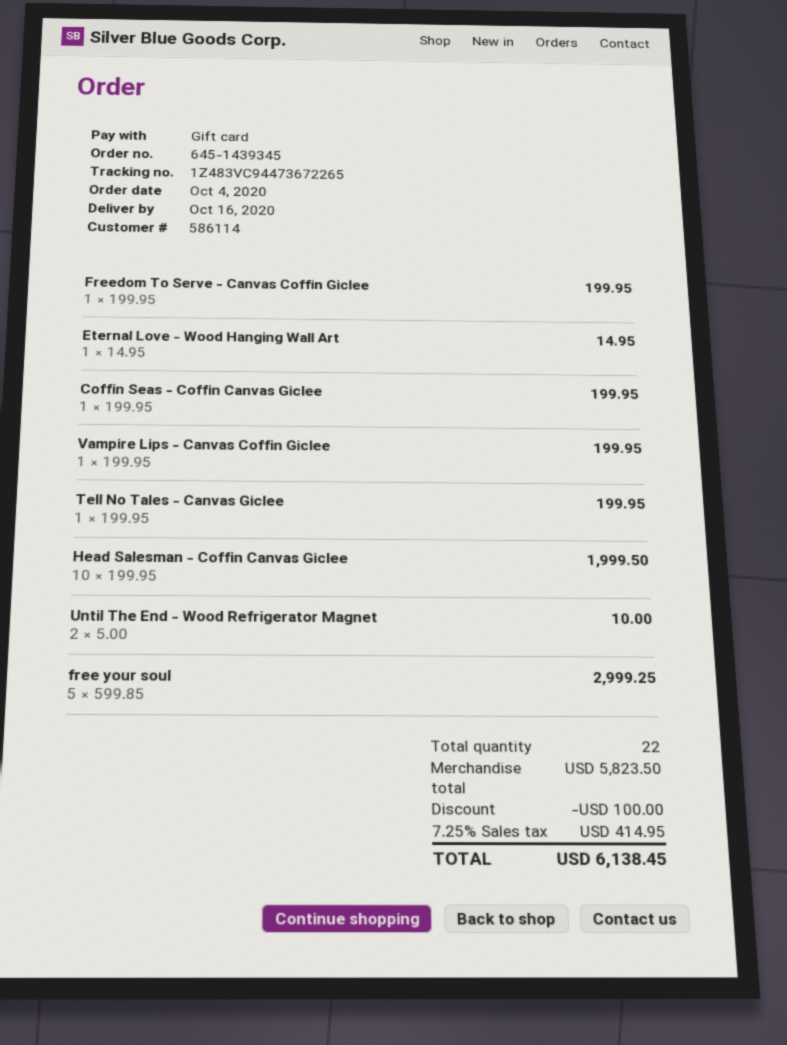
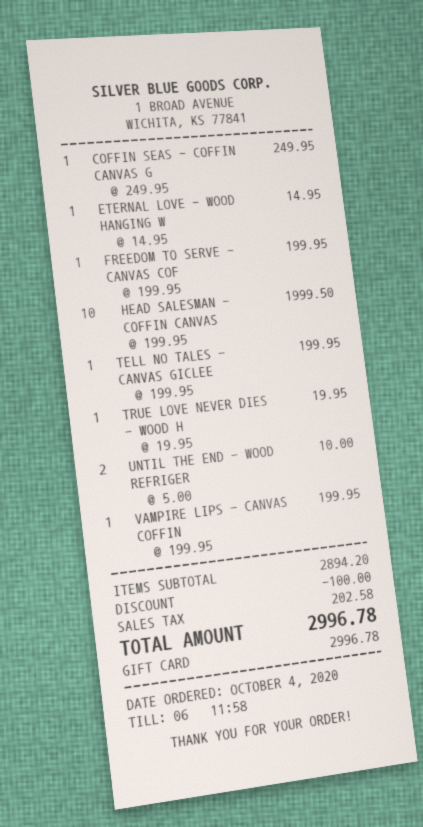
Coffin Seas - Coffin Canvas Giclee: 1 x 199.95 = 199.95 -> 1 x 249.95 = 249.95
free your soul: 5 x 599.85 = 2999.25 -> none
TRUE LOVE NEVER DIES - WOOD H: none -> 1 x 19.95 = 19.95
subtotal: 5823.50 -> 2894.20
tax: 414.95 -> 202.58
total: 6138.45 -> 2996.78

